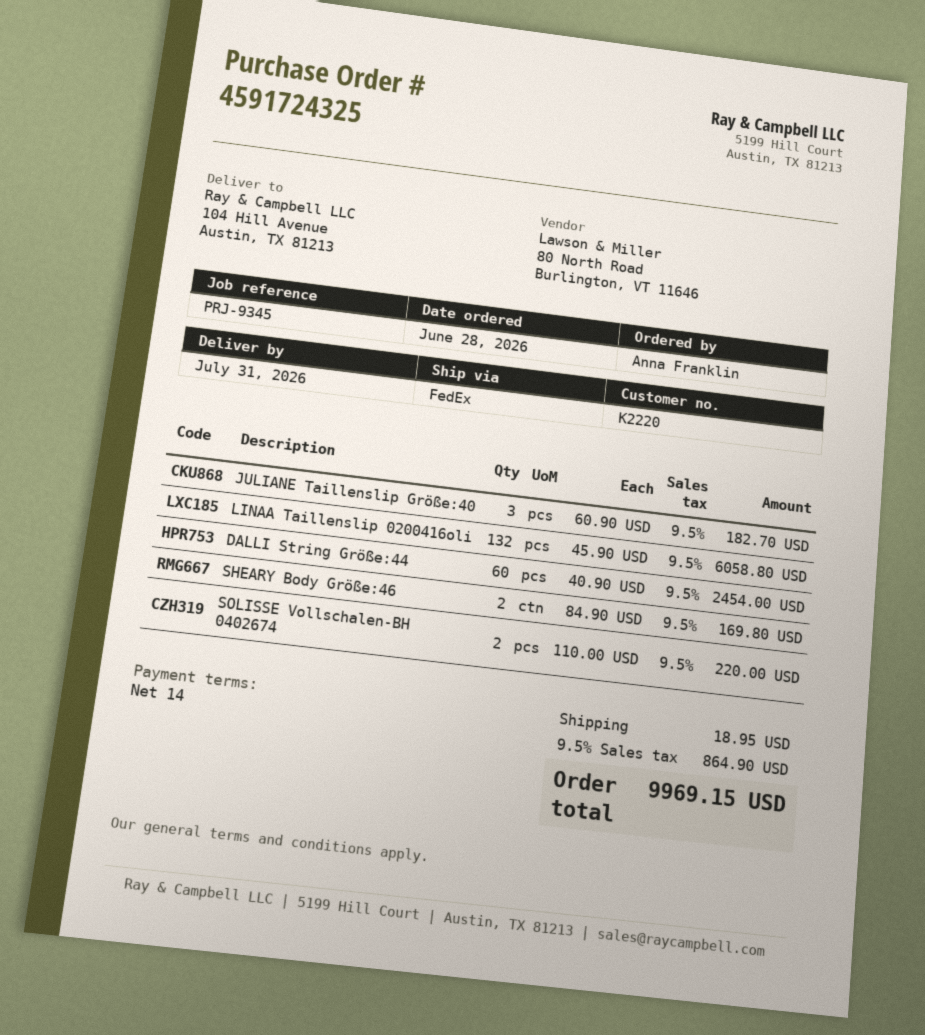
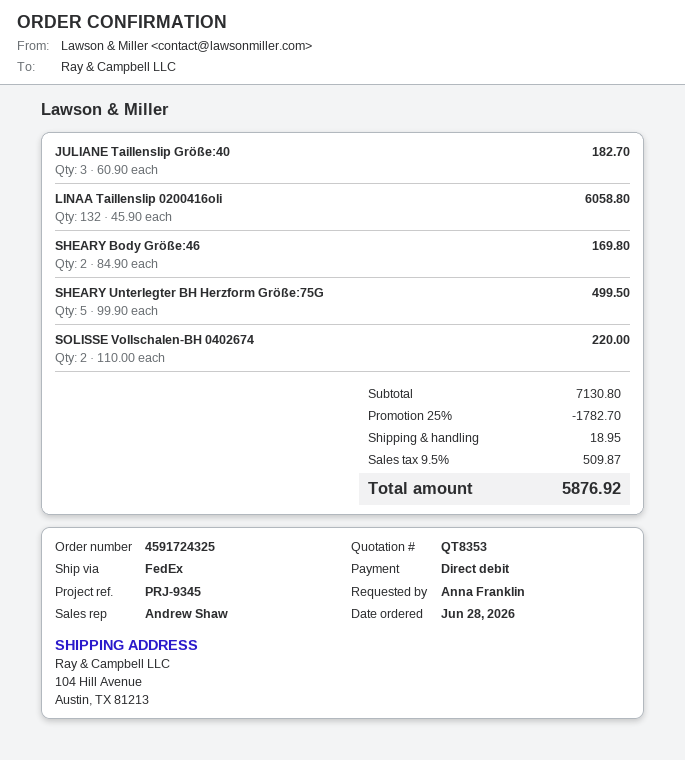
DALLI String Größe:44: 60 x 40.90 = 2454.00 -> none
SHEARY Unterlegter BH Herzform Größe:75G: none -> 5 x 99.90 = 499.50
discount: none -> 25% = 1782.70
tax: 9.5% = 864.90 -> 9.5% = 509.87
total: 9969.15 -> 5876.92

